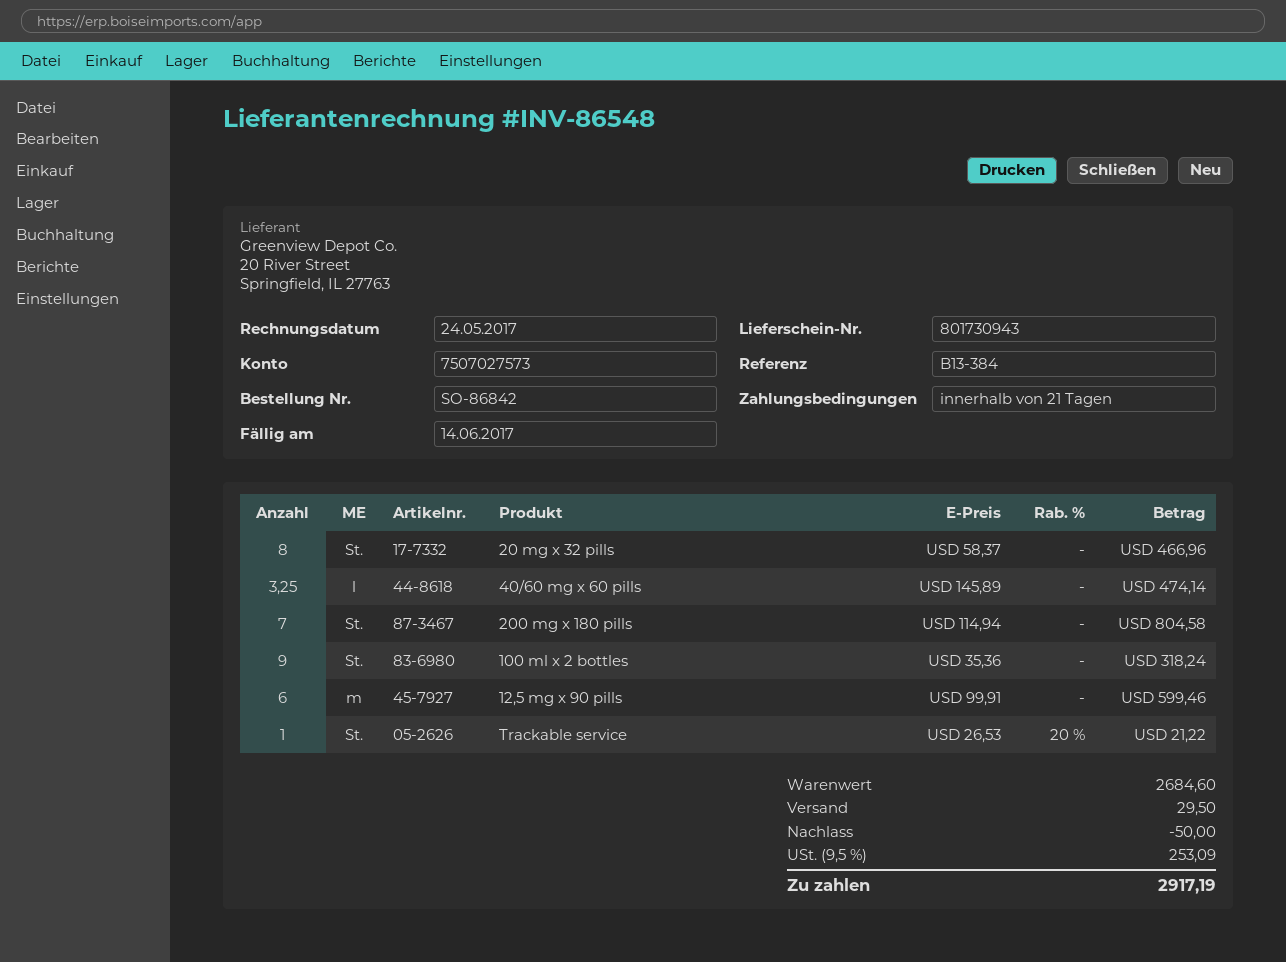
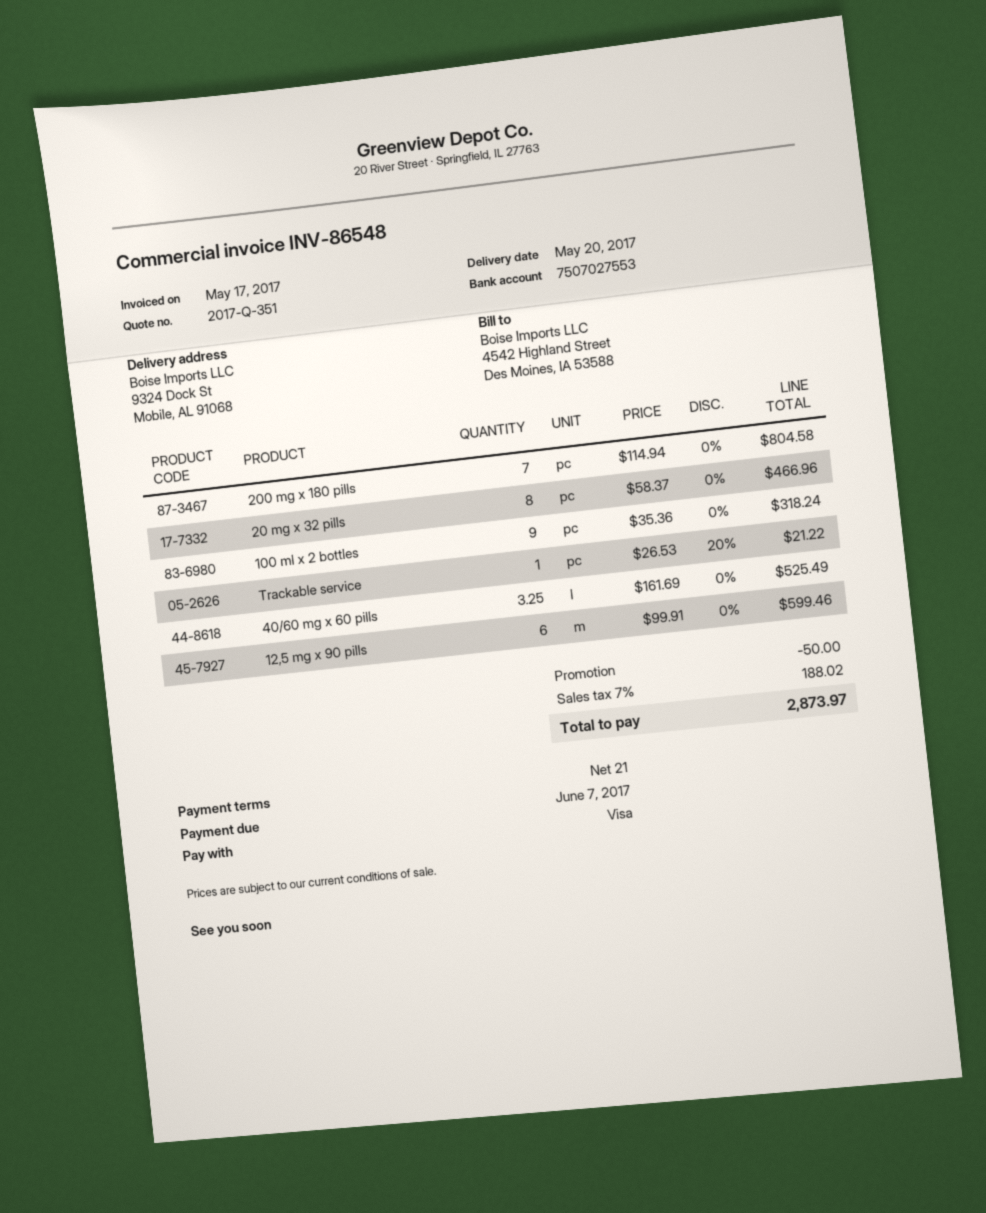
invoice date: 2017-05-24 -> 2017-05-17
due date: 2017-06-14 -> 2017-06-07
bank account: 7507027573 -> 7507027553
40/60 mg x 60 pills: 3.25 x 145.89 = 474.14 -> 3.25 x 161.69 = 525.49
shipping: 29.50 -> none
tax: 9.5% = 253.09 -> 7% = 188.02
total: 2917.19 -> 2873.97

